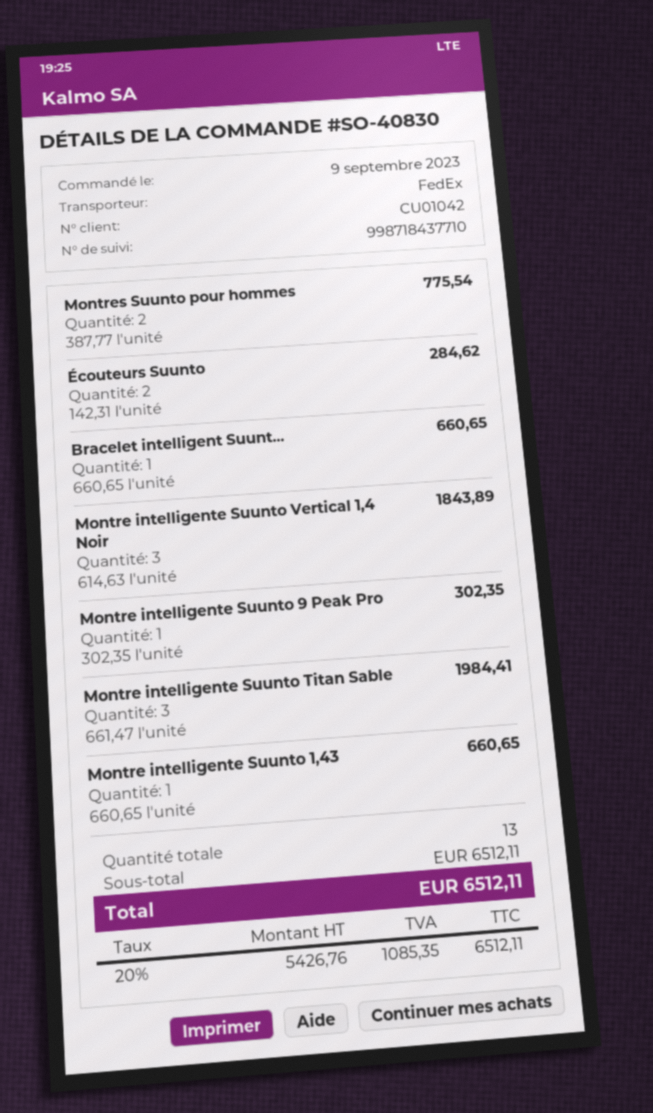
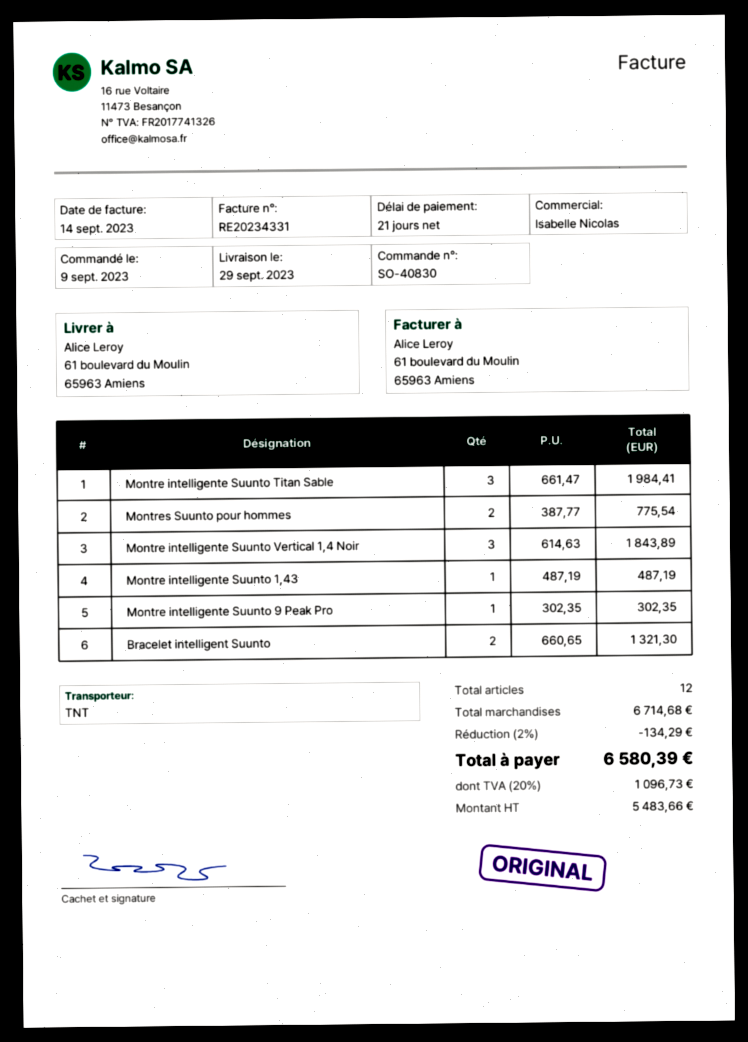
shipping method: FedEx -> TNT
Écouteurs Suunto: 2 x 142.31 = 284.62 -> none
Bracelet intelligent Suunt...: 1 x 660.65 = 660.65 -> 2 x 660.65 = 1321.30
Montre intelligente Suunto 1,43: 1 x 660.65 = 660.65 -> 1 x 487.19 = 487.19
total quantity: 13 -> 12
subtotal: 6512.11 -> 6714.68
discount: none -> 2% = 134.29
net: 5426.76 -> 5483.66
tax: 20% = 1085.35 -> 20% = 1096.73
total: 6512.11 -> 6580.39

